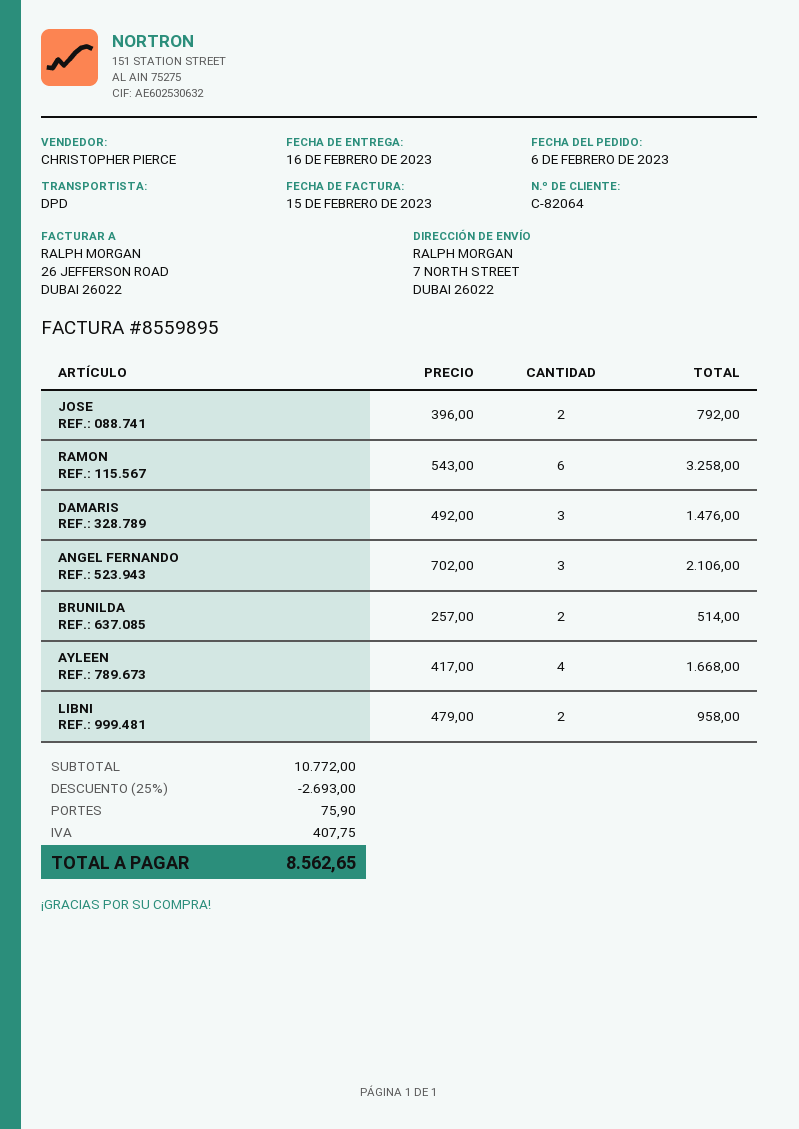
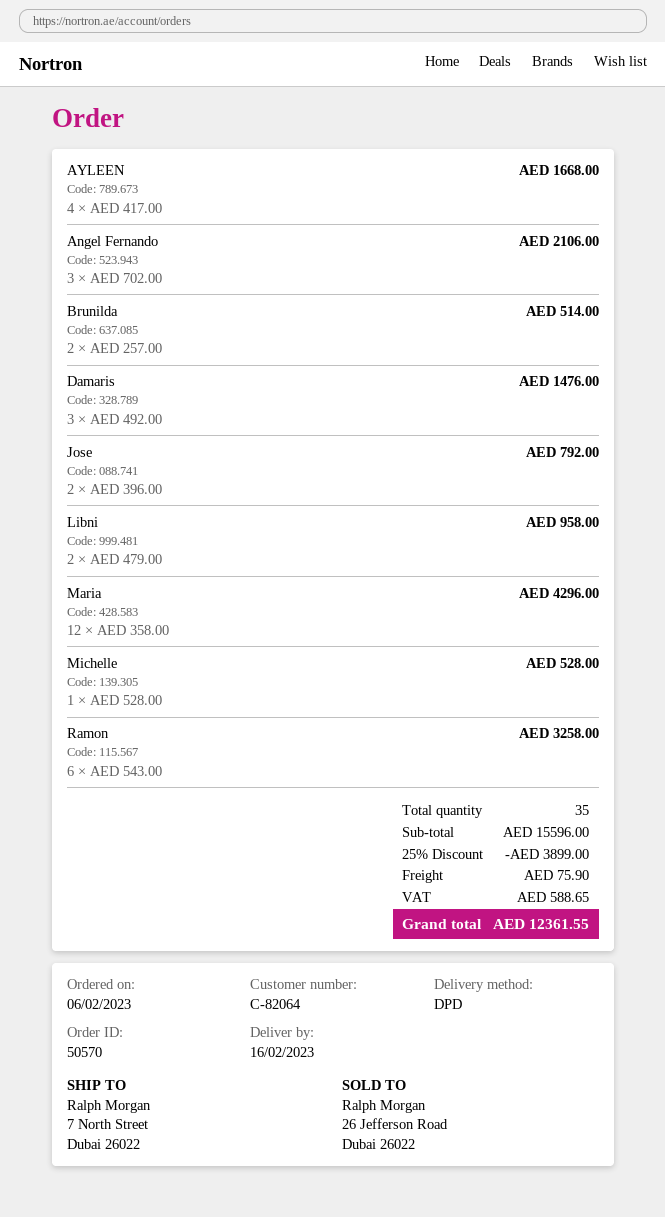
Maria: none -> 12 x 358.00 = 4296.00
Michelle: none -> 1 x 528.00 = 528.00
subtotal: 10772.00 -> 15596.00
discount: 25% = 2693.00 -> 25% = 3899.00
tax: 407.75 -> 588.65
total: 8562.65 -> 12361.55

